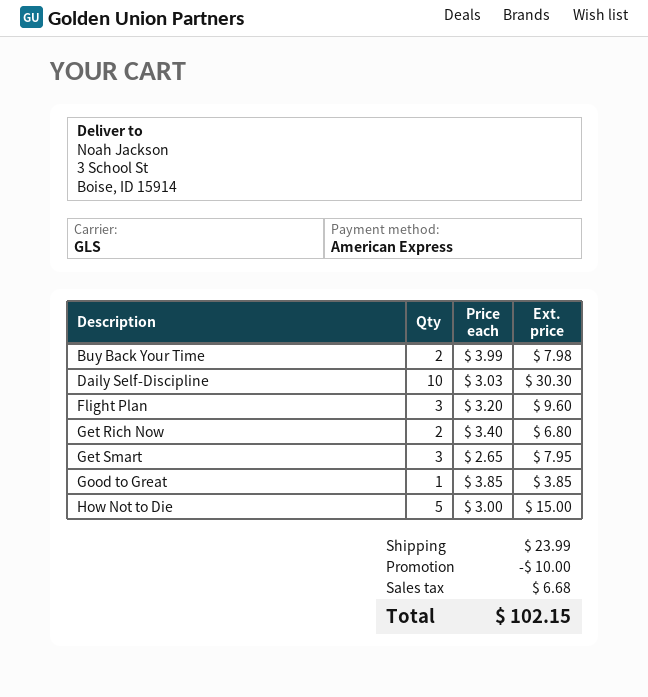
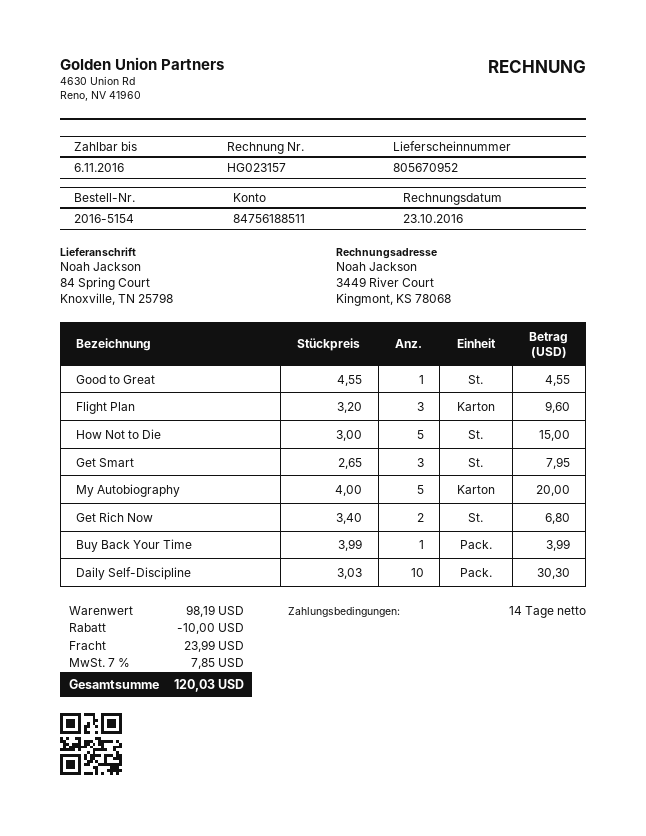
ship to: 3 School St, Boise, ID 15914 -> 84 Spring Court, Knoxville, TN 25798
Buy Back Your Time: 2 x 3.99 = 7.98 -> 1 x 3.99 = 3.99
Good to Great: 1 x 3.85 = 3.85 -> 1 x 4.55 = 4.55
My Autobiography: none -> 5 x 4.00 = 20.00
tax: 6.68 -> 7.85
total: 102.15 -> 120.03

